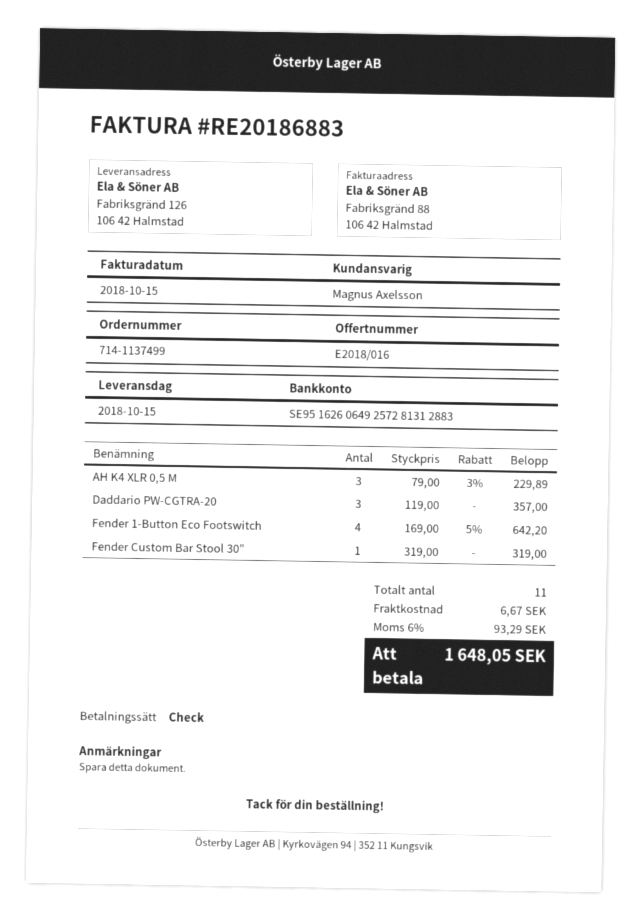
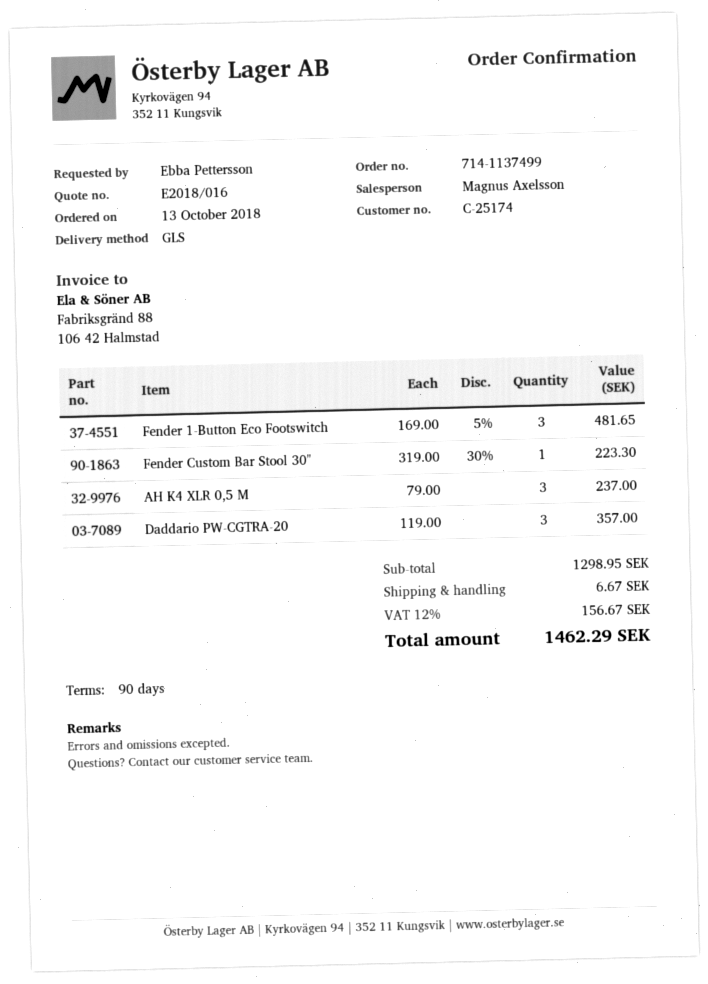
AH K4 XLR 0,5 M: 3 x 79.00 - 3% = 229.89 -> 3 x 79.00 = 237.00
Fender 1-Button Eco Footswitch: 4 x 169.00 - 5% = 642.20 -> 3 x 169.00 - 5% = 481.65
Fender Custom Bar Stool 30": 1 x 319.00 = 319.00 -> 1 x 319.00 - 30% = 223.30
tax: 6% = 93.29 -> 12% = 156.67
total: 1648.05 -> 1462.29

